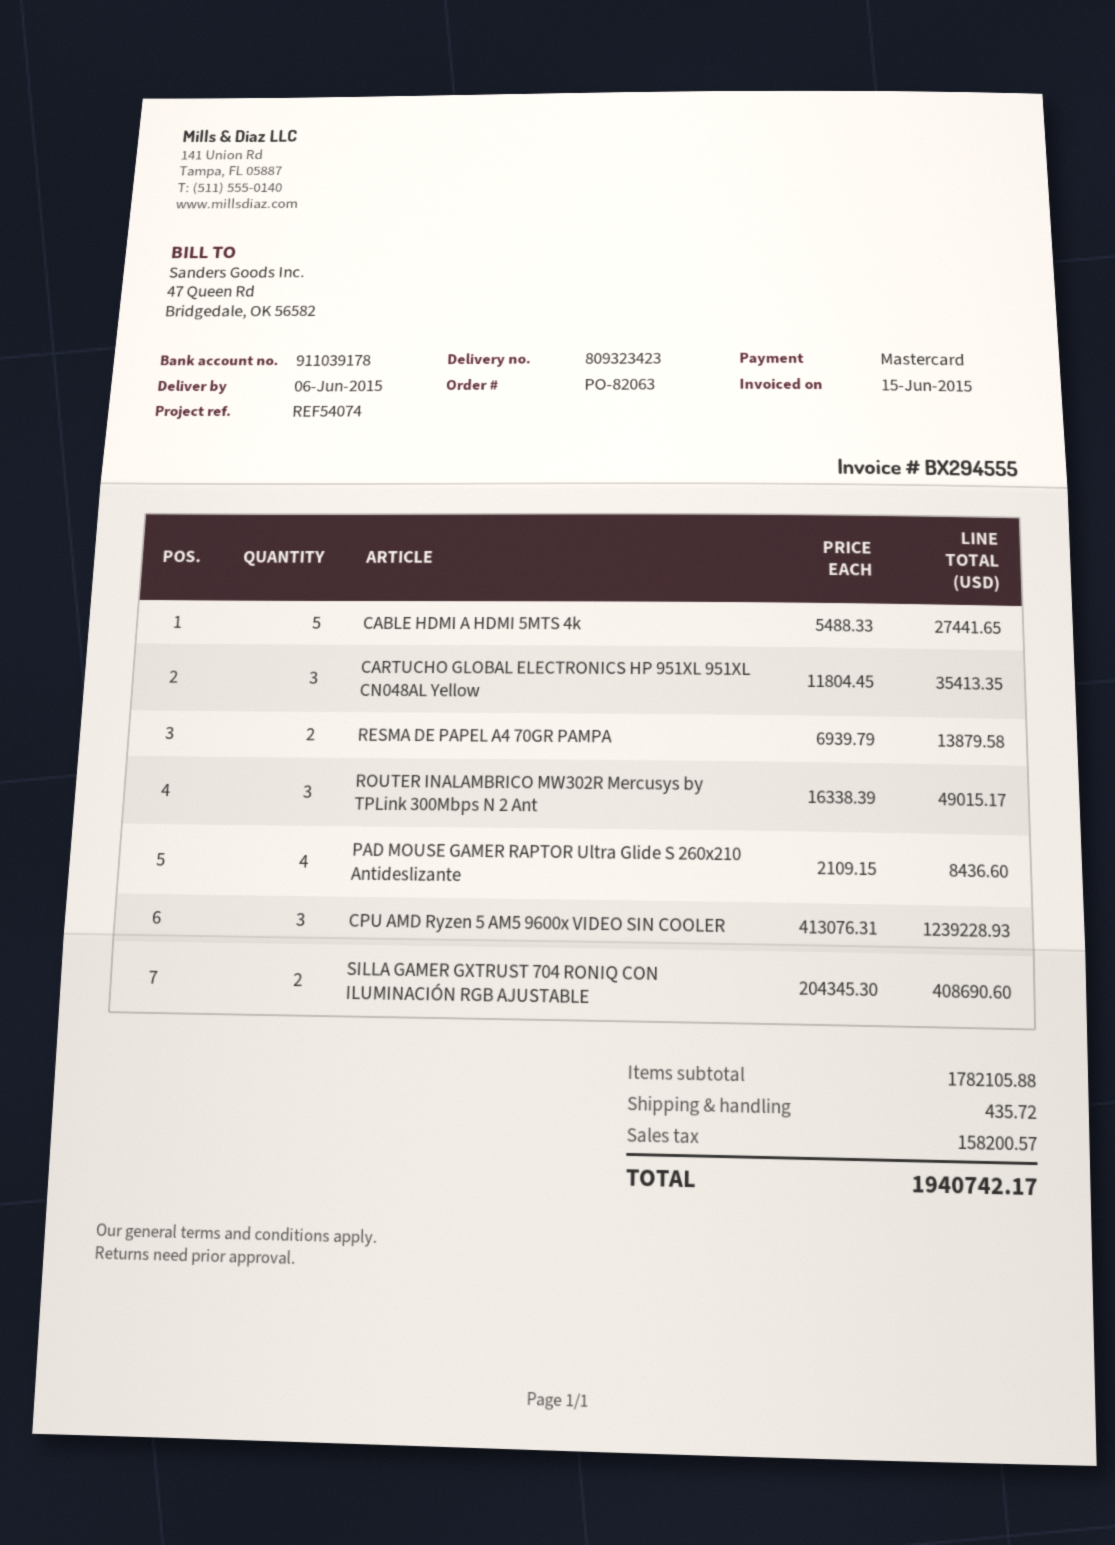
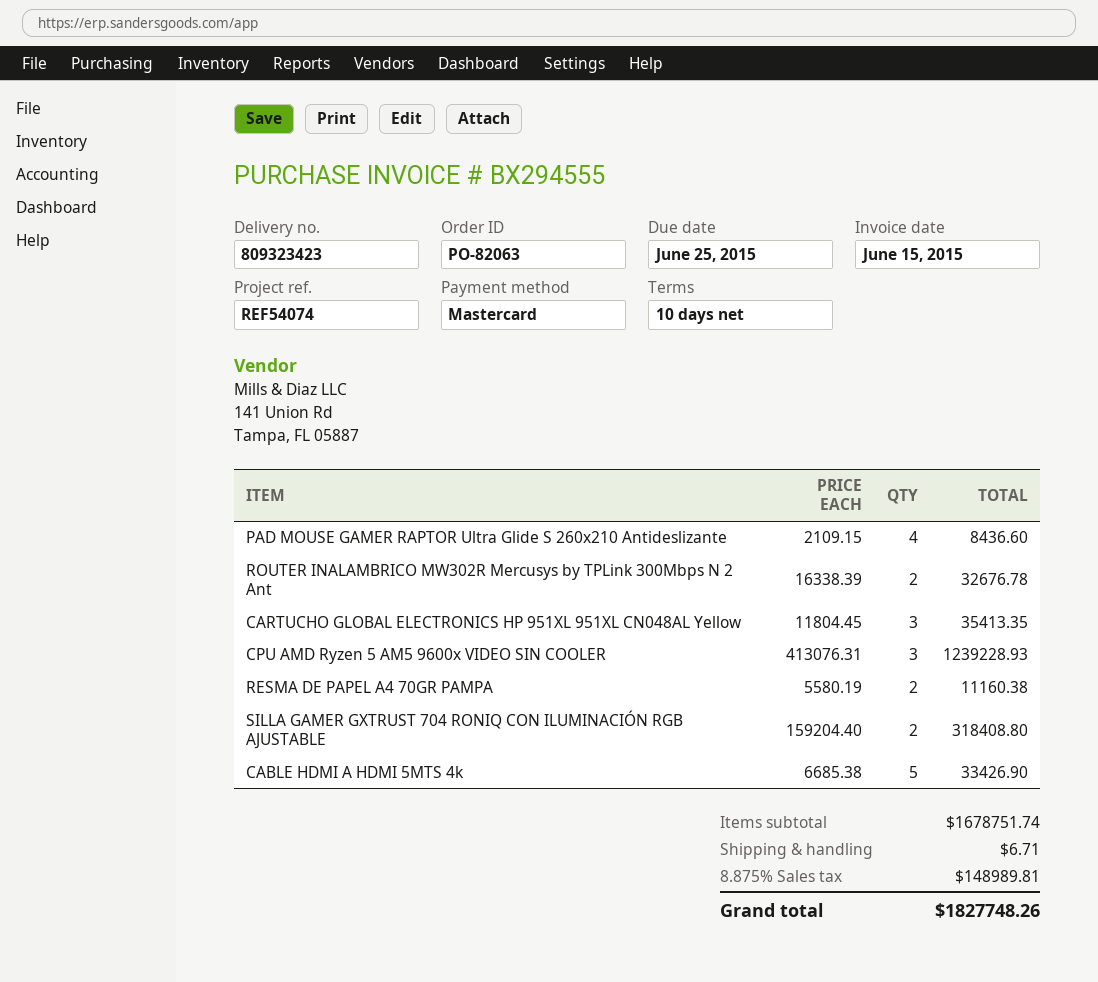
CABLE HDMI A HDMI 5MTS 4k: 5 x 5488.33 = 27441.65 -> 5 x 6685.38 = 33426.90
RESMA DE PAPEL A4 70GR PAMPA: 2 x 6939.79 = 13879.58 -> 2 x 5580.19 = 11160.38
ROUTER INALAMBRICO MW302R Mercusys by TPLink 300Mbps N 2 Ant: 3 x 16338.39 = 49015.17 -> 2 x 16338.39 = 32676.78
SILLA GAMER GXTRUST 704 RONIQ CON ILUMINACIÓN RGB AJUSTABLE: 2 x 204345.30 = 408690.60 -> 2 x 159204.40 = 318408.80
subtotal: 1782105.88 -> 1678751.74
shipping: 435.72 -> 6.71
tax: 158200.57 -> 148989.81
total: 1940742.17 -> 1827748.26

